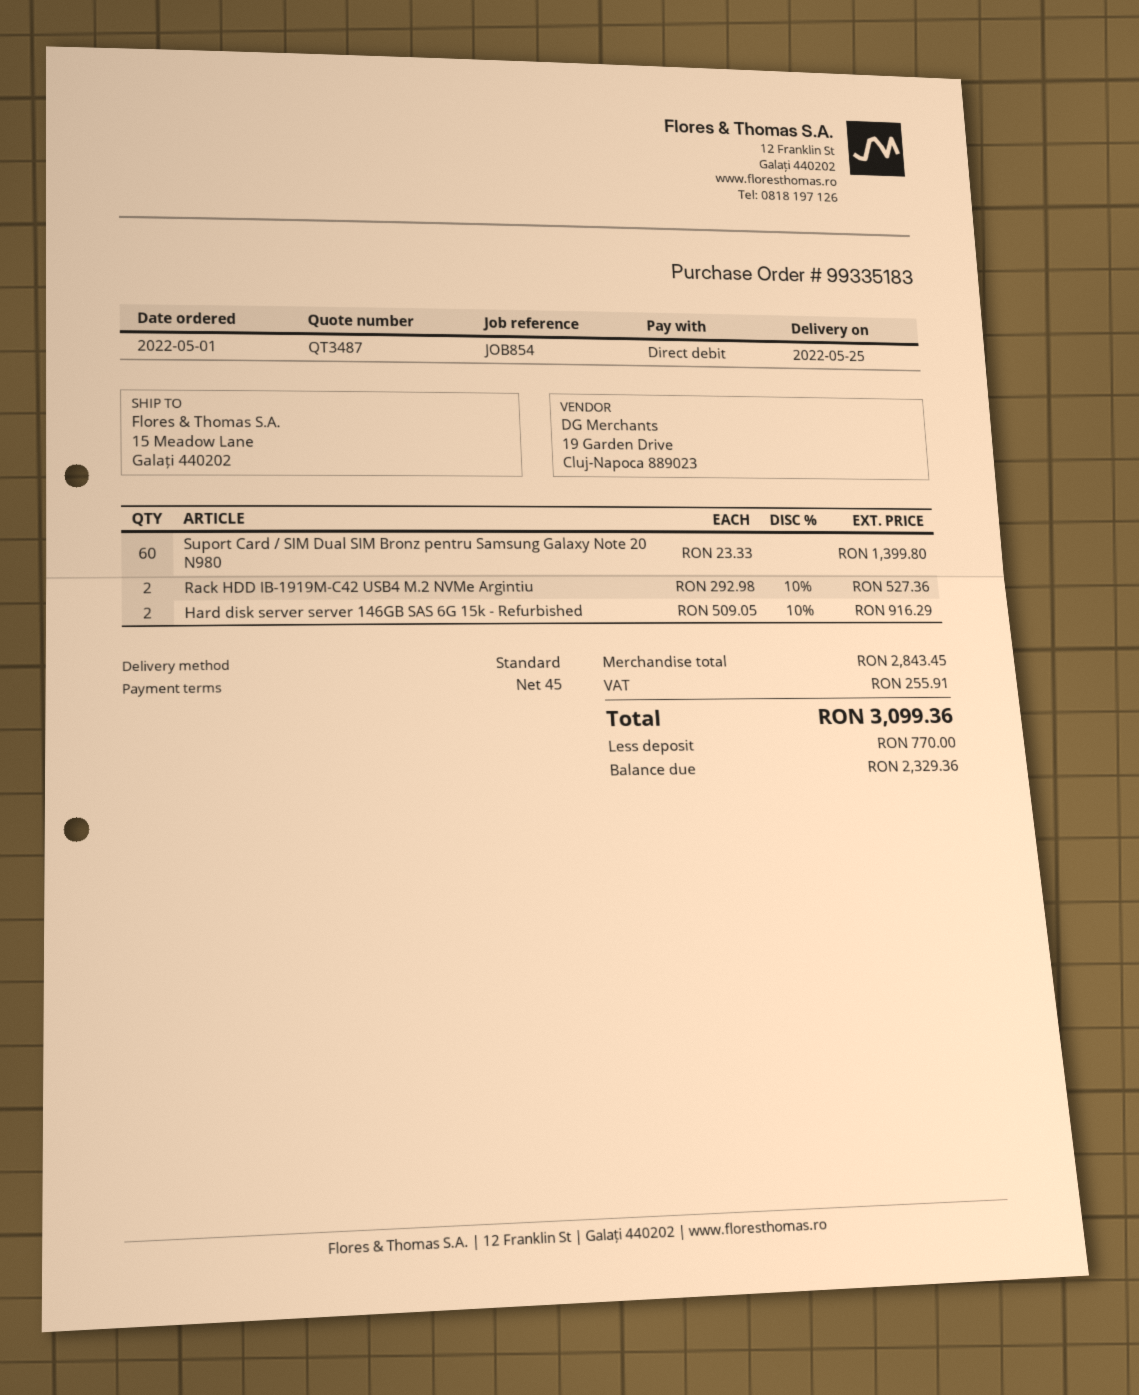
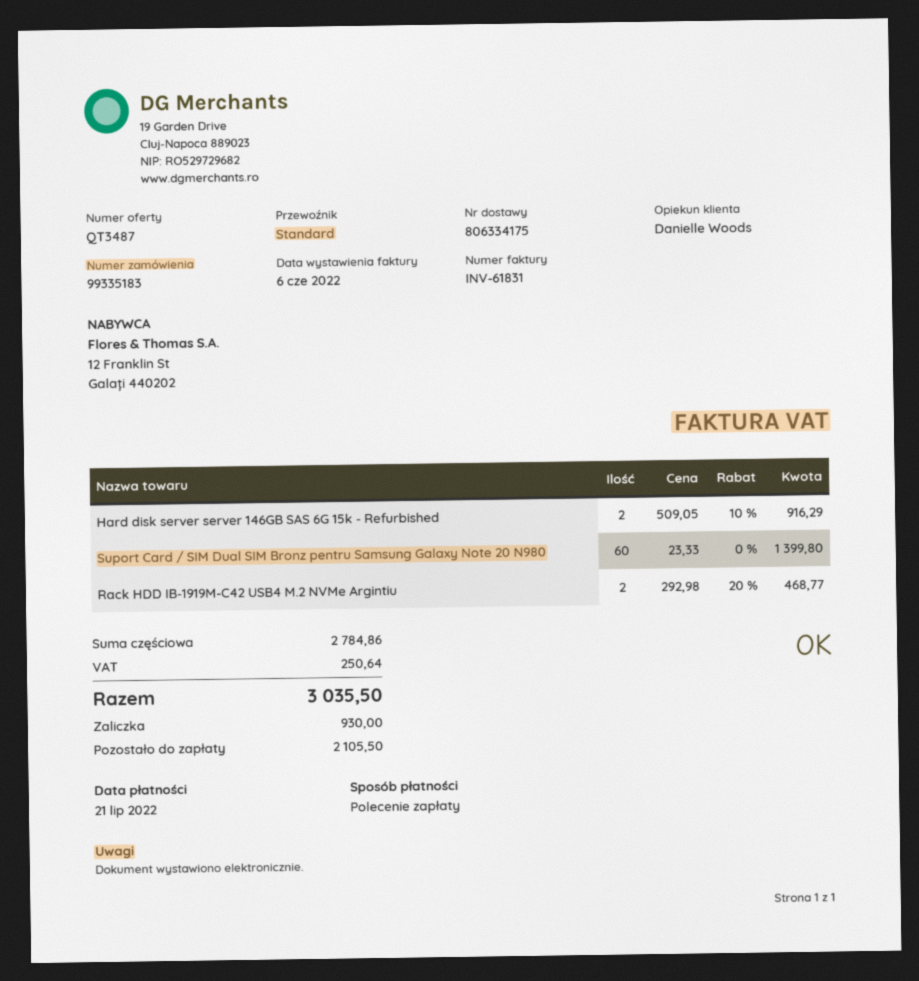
Rack HDD IB-1919M-C42 USB4 M.2 NVMe Argintiu: 2 x 292.98 - 10% = 527.36 -> 2 x 292.98 - 20% = 468.77
subtotal: 2843.45 -> 2784.86
tax: 255.91 -> 250.64
total: 3099.36 -> 3035.50
deposit: 770.00 -> 930.00
balance: 2329.36 -> 2105.50

